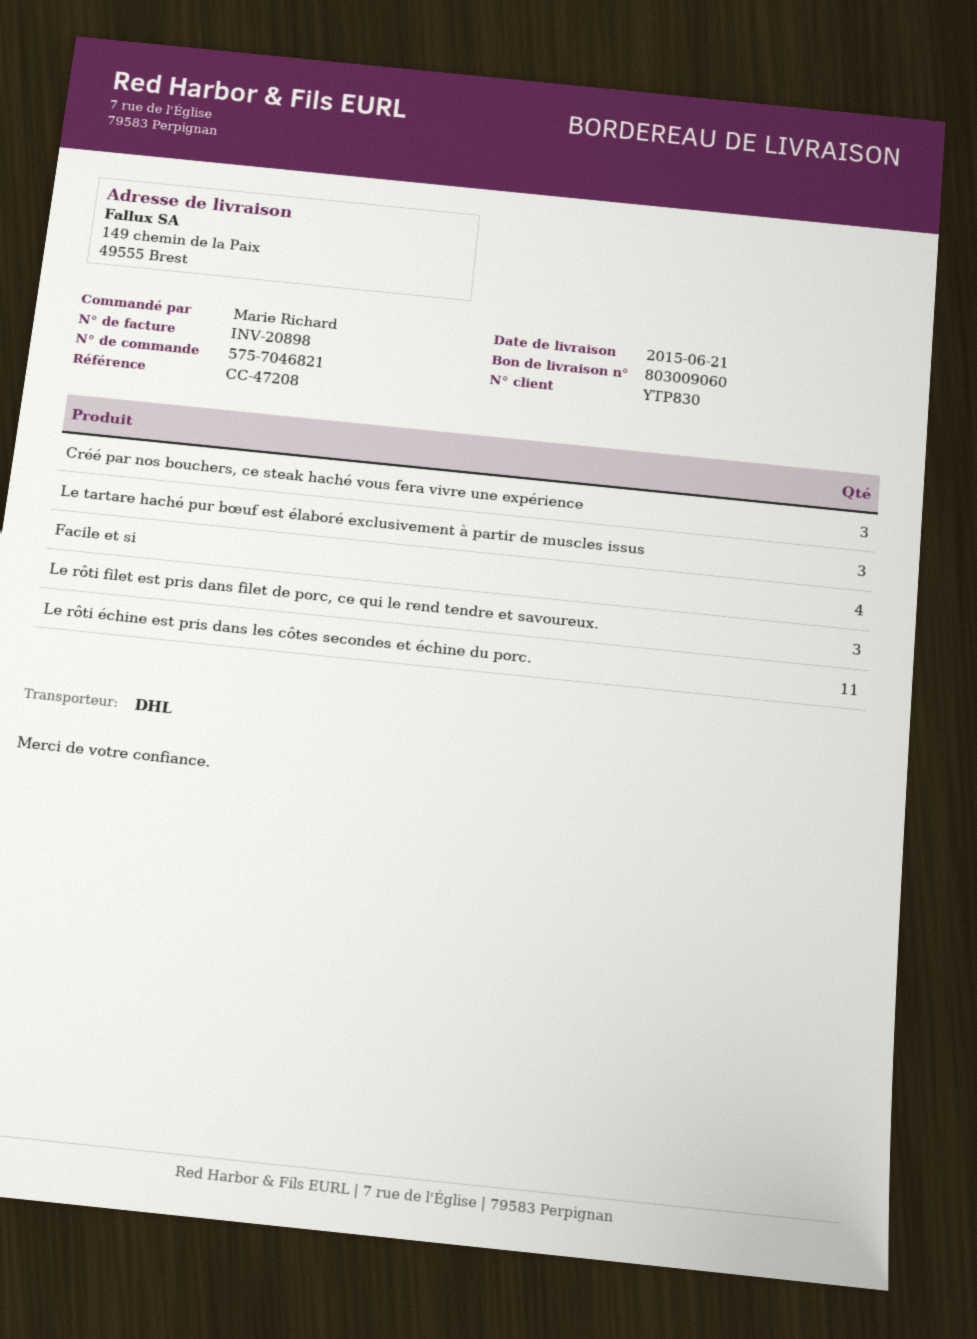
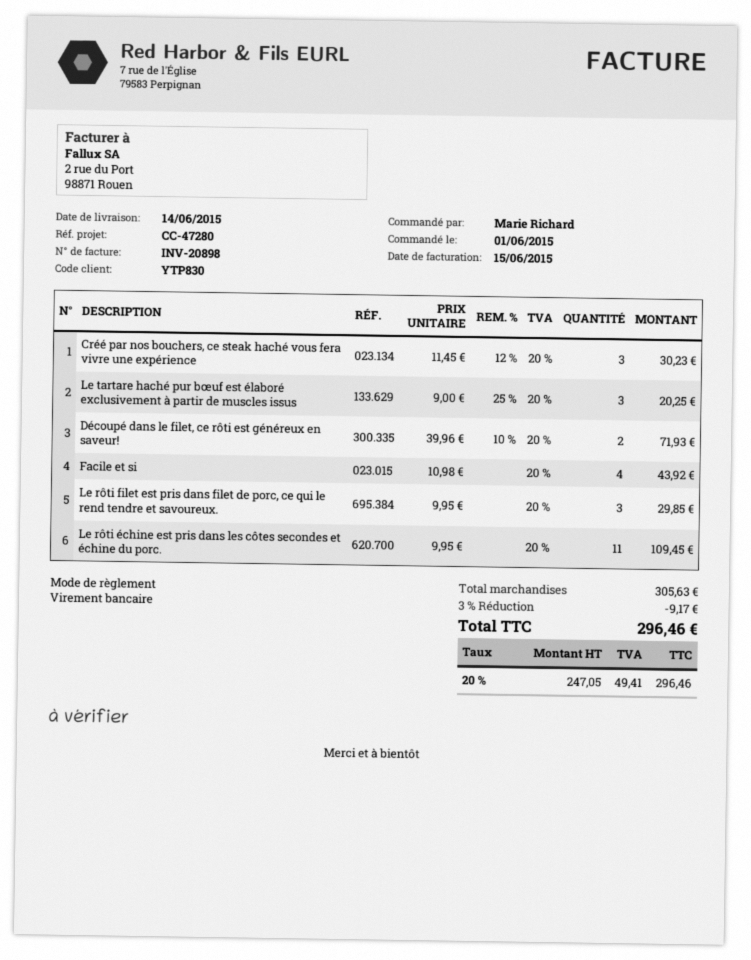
delivery date: 2015-06-21 -> 2015-06-14
reference: CC-47208 -> CC-47280
Découpé dans le filet, ce rôti est généreux en saveur!: none -> 2

